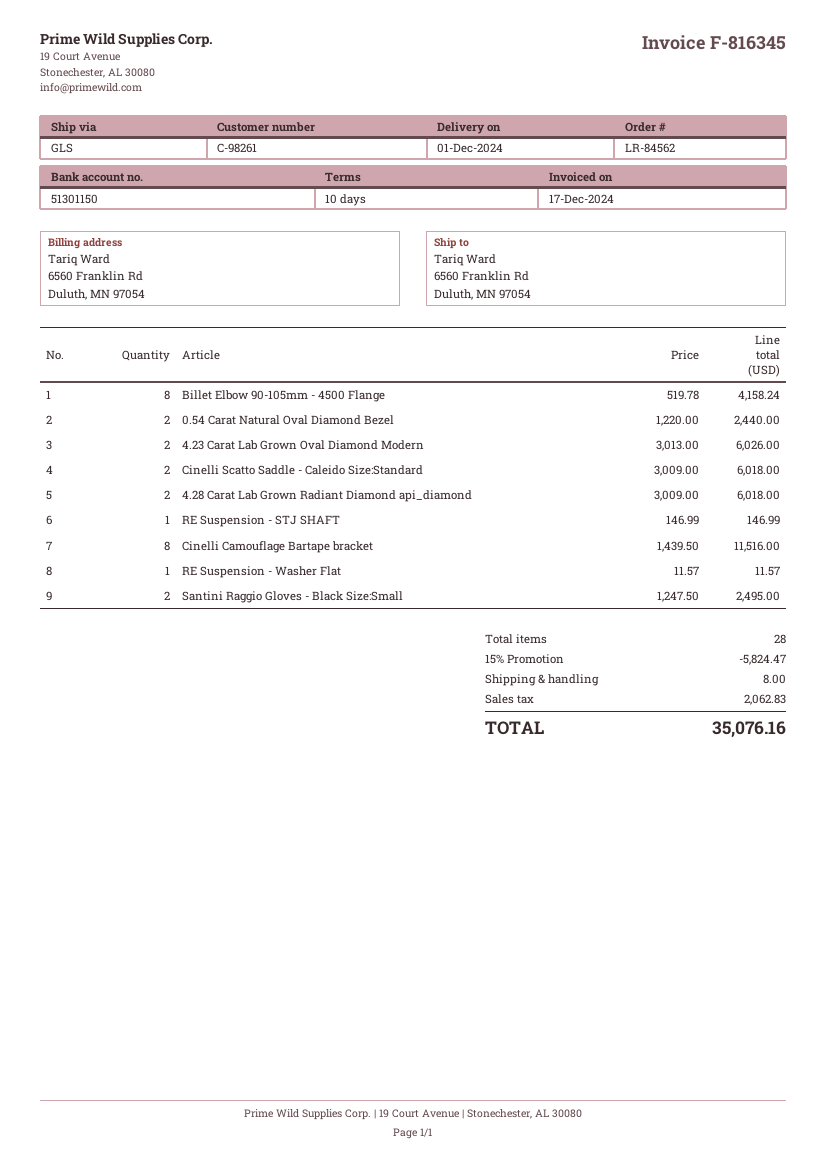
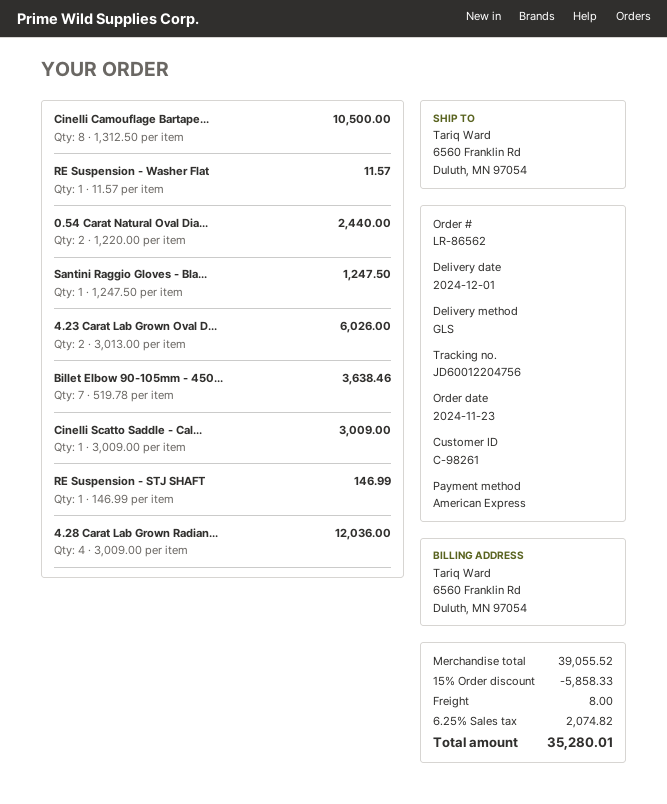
order number: LR-84562 -> LR-86562
Billet Elbow 90-105mm - 4500 Flange: 8 x 519.78 = 4158.24 -> 7 x 519.78 = 3638.46
Cinelli Scatto Saddle - Caleido Size:Standard: 2 x 3009.00 = 6018.00 -> 1 x 3009.00 = 3009.00
4.28 Carat Lab Grown Radiant Diamond api_diamond: 2 x 3009.00 = 6018.00 -> 4 x 3009.00 = 12036.00
Cinelli Camouflage Bartape bracket: 8 x 1439.50 = 11516.00 -> 8 x 1312.50 = 10500.00
Santini Raggio Gloves - Black Size:Small: 2 x 1247.50 = 2495.00 -> 1 x 1247.50 = 1247.50
discount: 15% = 5824.47 -> 15% = 5858.33
tax: 2062.83 -> 2074.82
total: 35076.16 -> 35280.01

